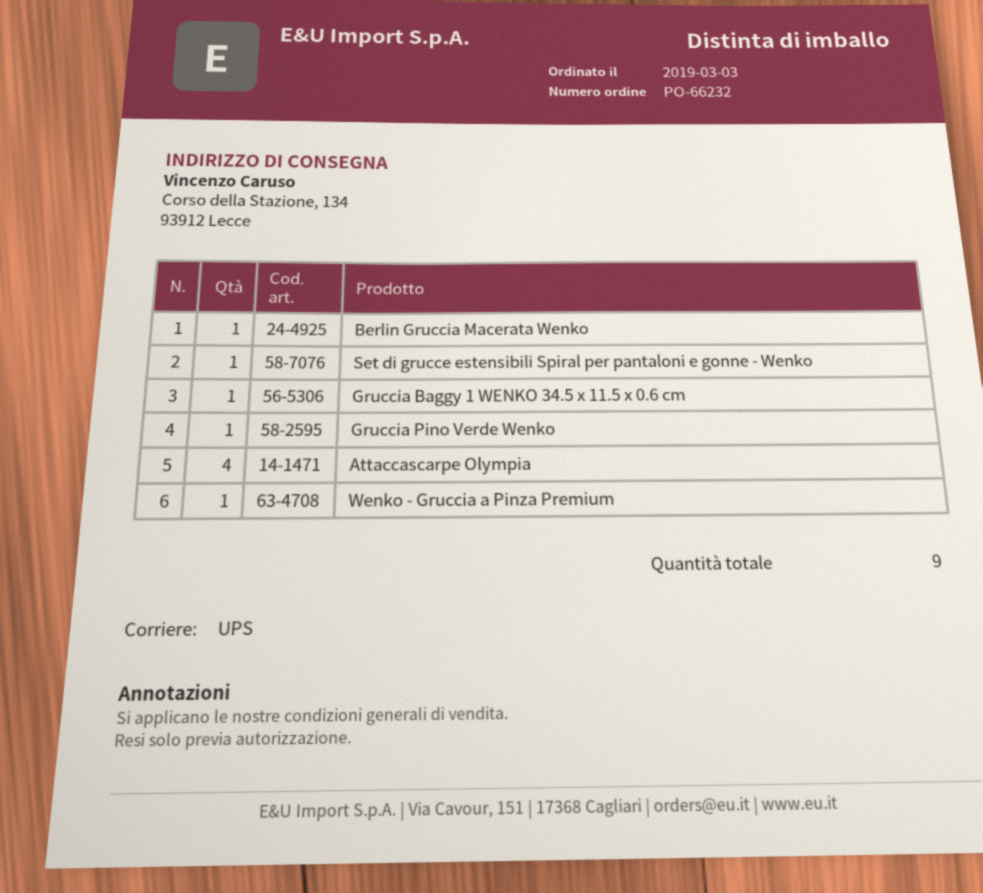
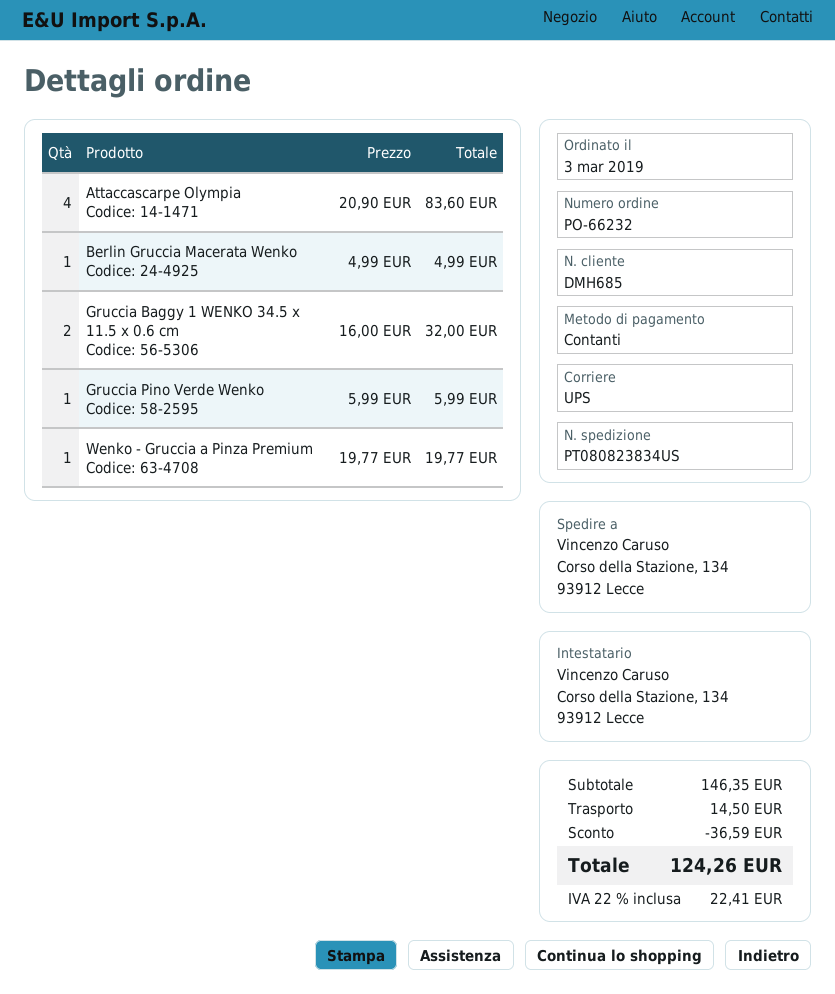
Set di grucce estensibili Spiral per pantaloni e gonne - Wenko: 1 -> none
Gruccia Baggy 1 WENKO 34.5 x 11.5 x 0.6 cm: 1 -> 2

